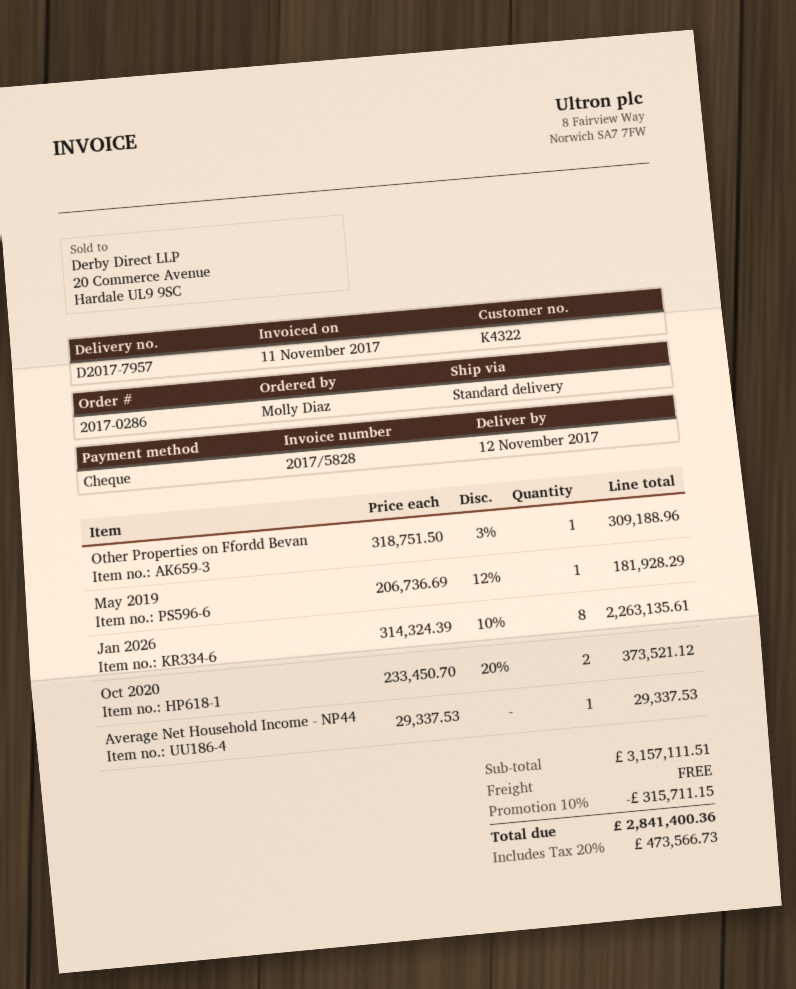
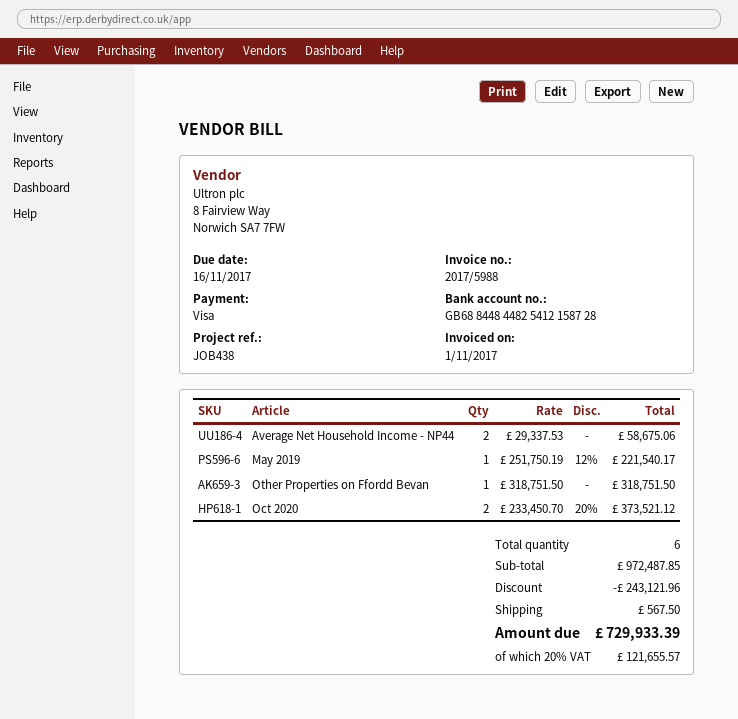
invoice number: 2017/5828 -> 2017/5988
invoice date: 2017-11-11 -> 2017-11-01
payment method: cheque -> Visa
Other Properties on Ffordd Bevan: 1 x 318751.50 - 3% = 309188.96 -> 1 x 318751.50 = 318751.50
May 2019: 1 x 206736.69 - 12% = 181928.29 -> 1 x 251750.19 - 12% = 221540.17
Jan 2026: 8 x 314324.39 - 10% = 2263135.61 -> none
Average Net Household Income - NP44: 1 x 29337.53 = 29337.53 -> 2 x 29337.53 = 58675.06
subtotal: 3157111.51 -> 972487.85
discount: 315711.15 -> 243121.96
shipping: 0.00 -> 567.50
tax: 20% = 473566.73 -> 20% = 121655.57
total: 2841400.36 -> 729933.39

